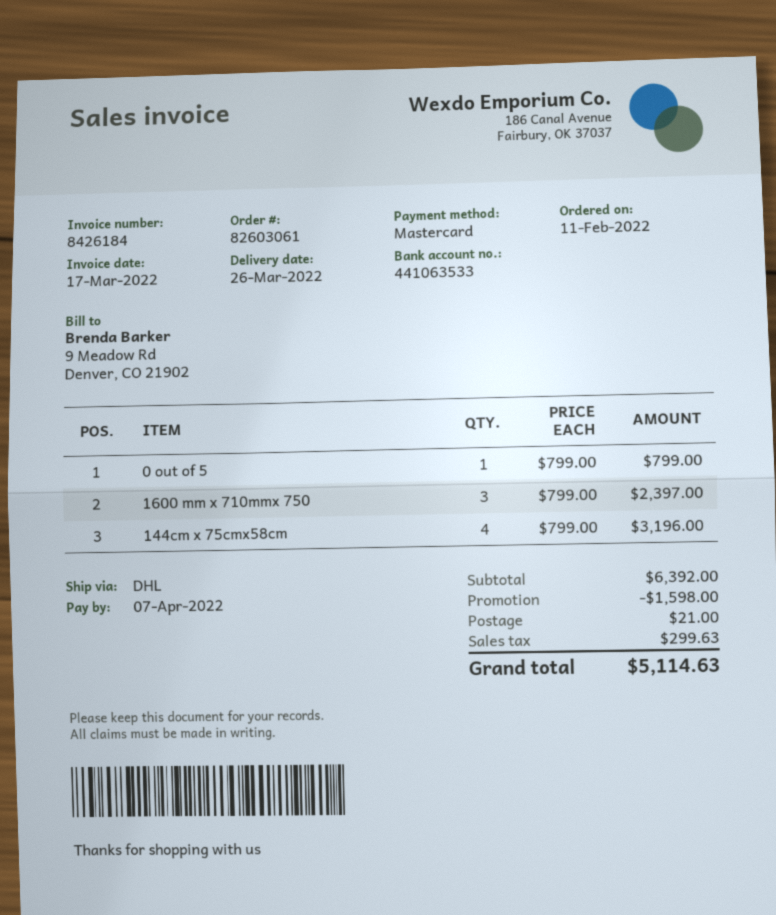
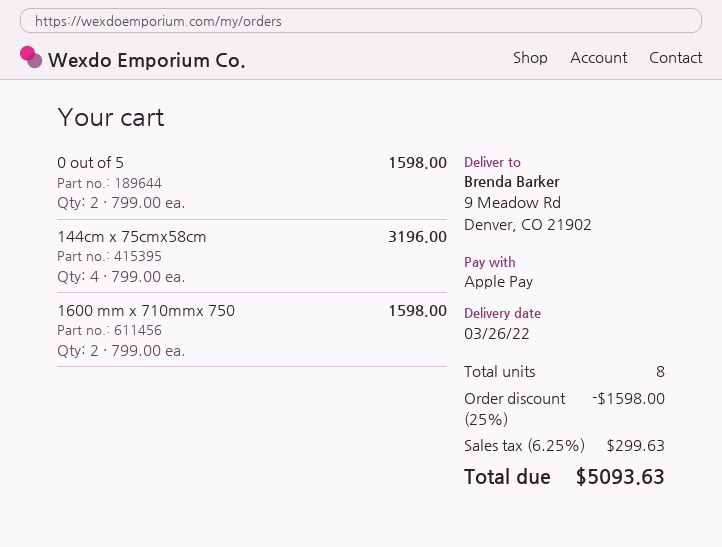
payment method: Mastercard -> Apple Pay
0 out of 5: 1 x 799.00 = 799.00 -> 2 x 799.00 = 1598.00
1600 mm x 710mmx 750: 3 x 799.00 = 2397.00 -> 2 x 799.00 = 1598.00
shipping: 21.00 -> none
total: 5114.63 -> 5093.63

